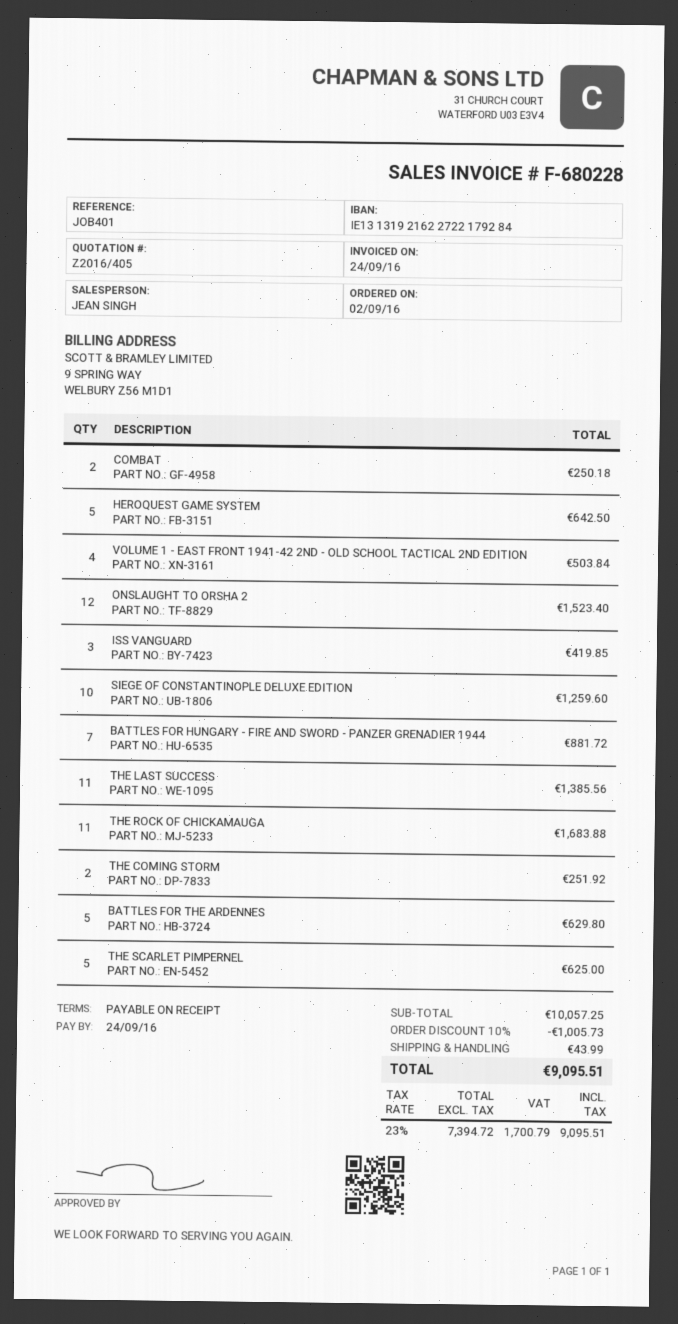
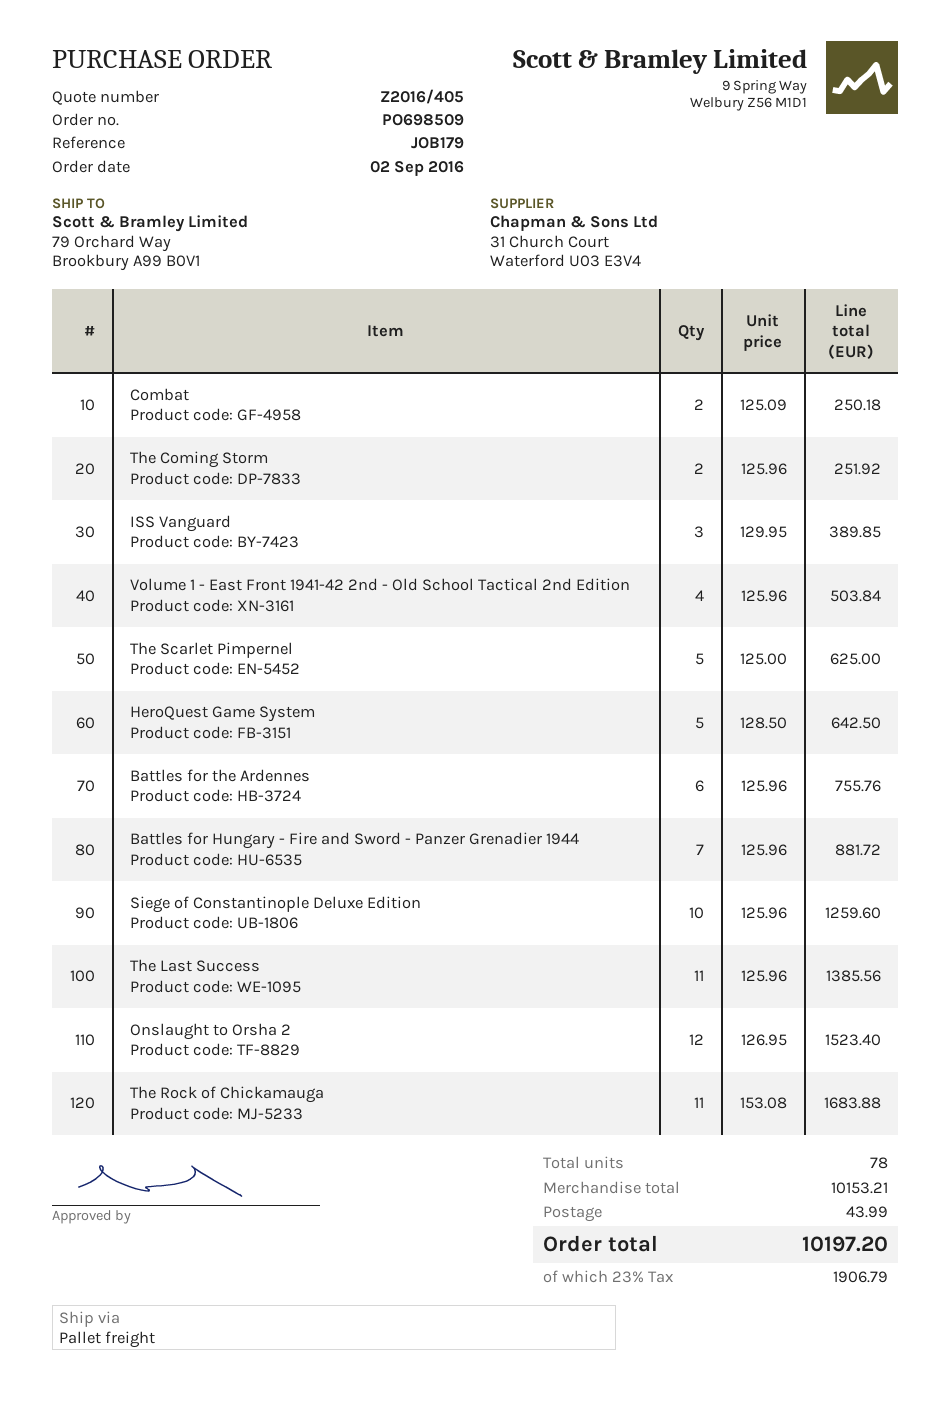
reference: JOB401 -> JOB179
ISS VANGUARD: 3 for 419.85 -> 3 for 389.85
BATTLES FOR THE ARDENNES: 5 for 629.80 -> 6 for 755.76
subtotal: 10057.25 -> 10153.21
discount: 10% = 1005.73 -> none
tax: 23% = 1700.79 -> 23% = 1906.79
total: 9095.51 -> 10197.20

